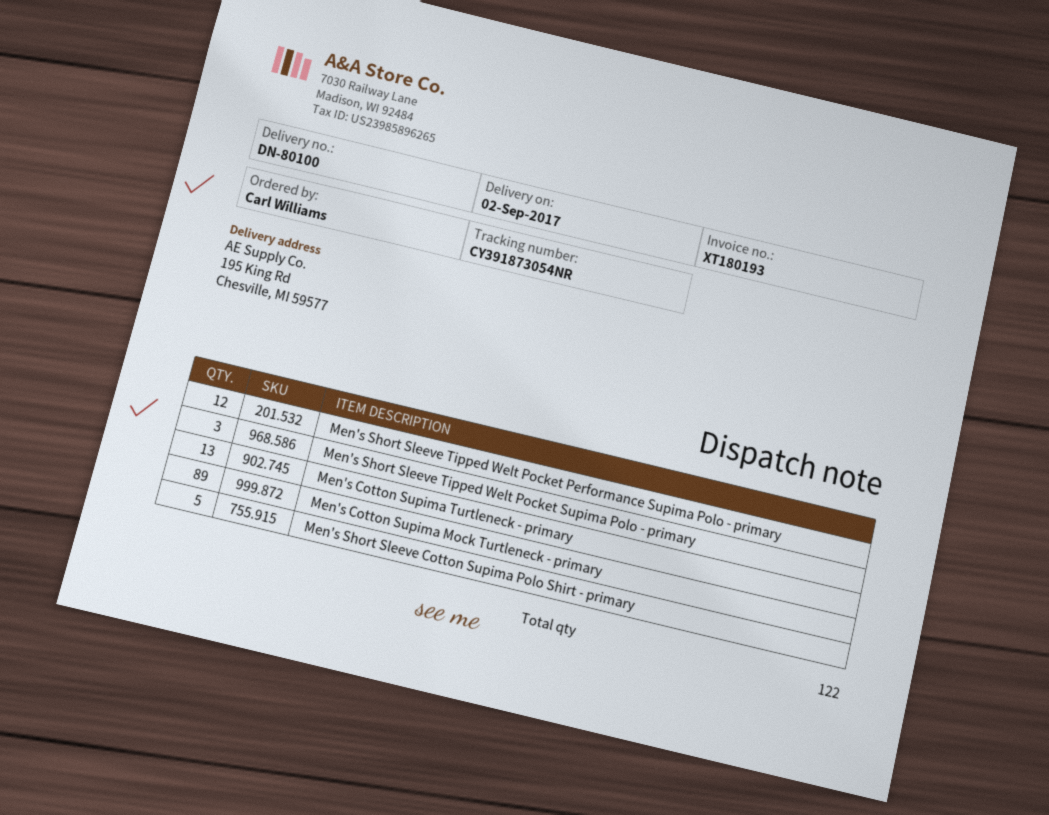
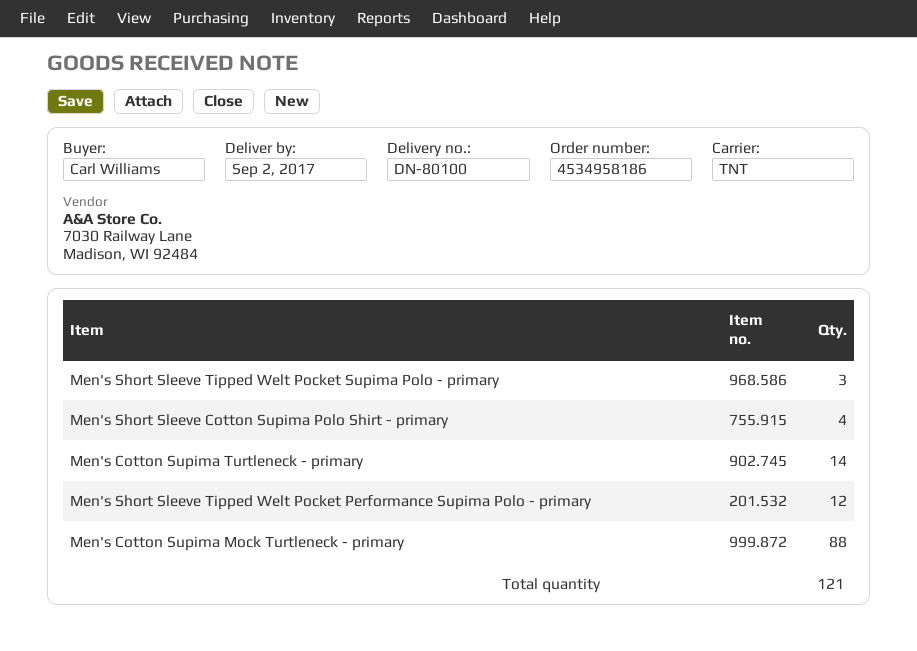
Men's Cotton Supima Turtleneck - primary: 13 -> 14
Men's Cotton Supima Mock Turtleneck - primary: 89 -> 88
Men's Short Sleeve Cotton Supima Polo Shirt - primary: 5 -> 4
total quantity: 122 -> 121

